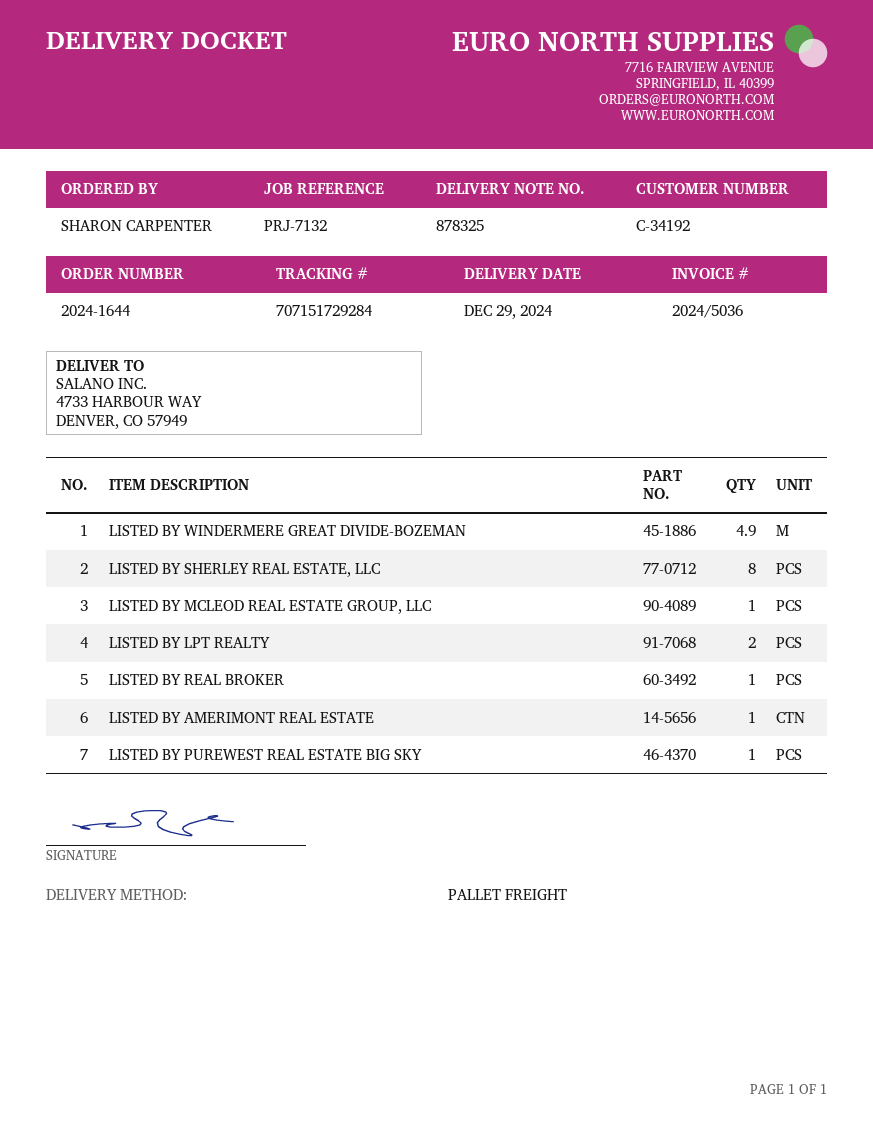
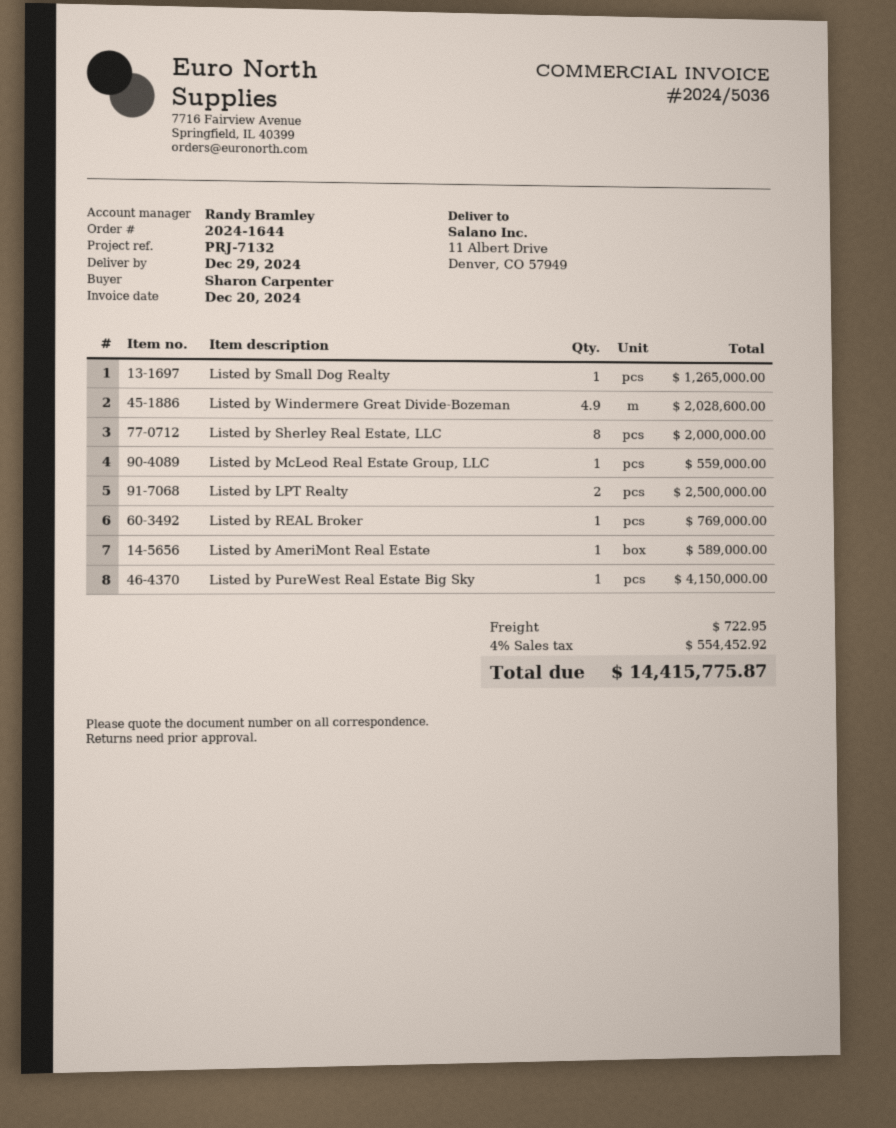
ship to: 4733 HARBOUR WAY, DENVER, CO 57949 -> 11 Albert Drive, Denver, CO 57949
Listed by Small Dog Realty: none -> 1

